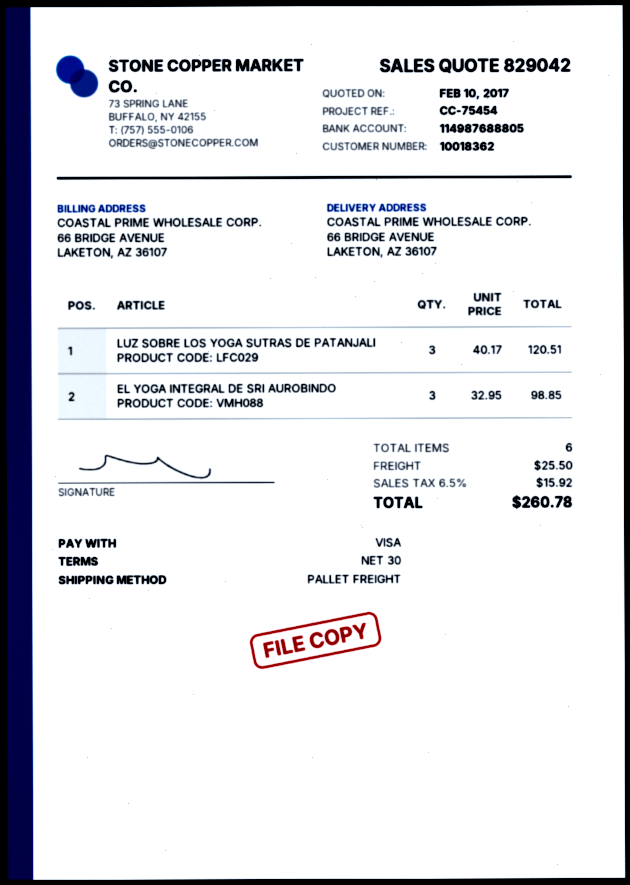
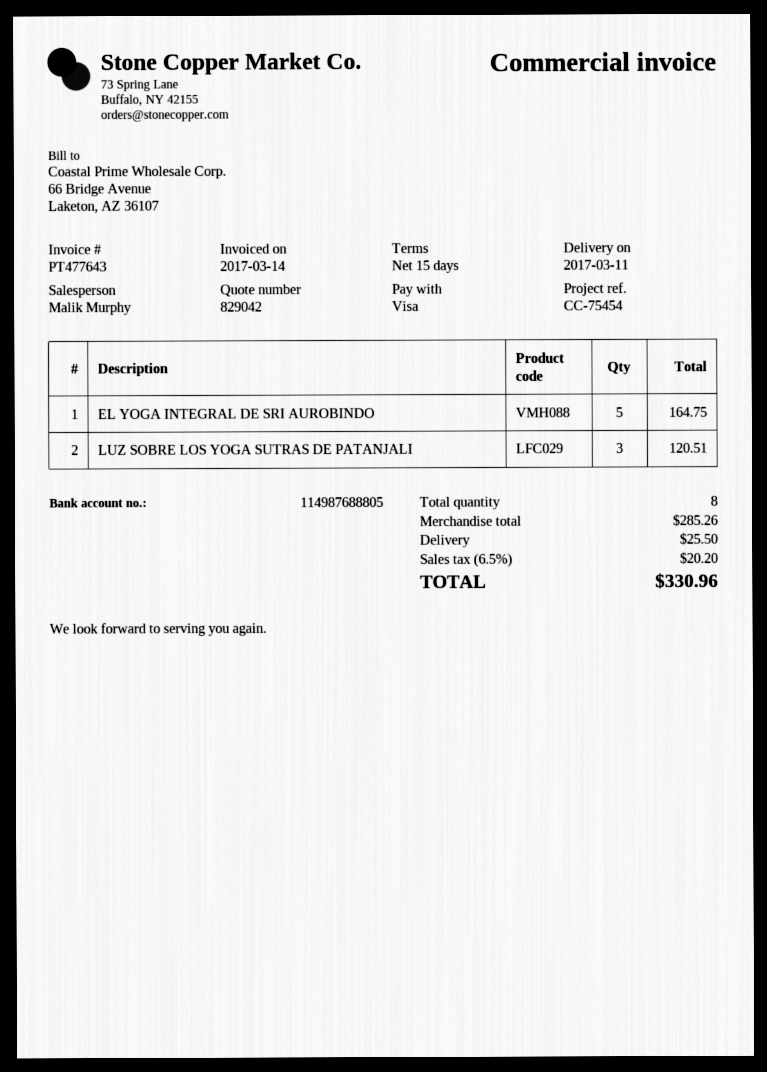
payment terms: 30 days -> 15 days
EL YOGA INTEGRAL DE SRI AUROBINDO: 3 for 98.85 -> 5 for 164.75
total quantity: 6 -> 8
tax: 6.5% = 15.92 -> 6.5% = 20.20
total: 260.78 -> 330.96

